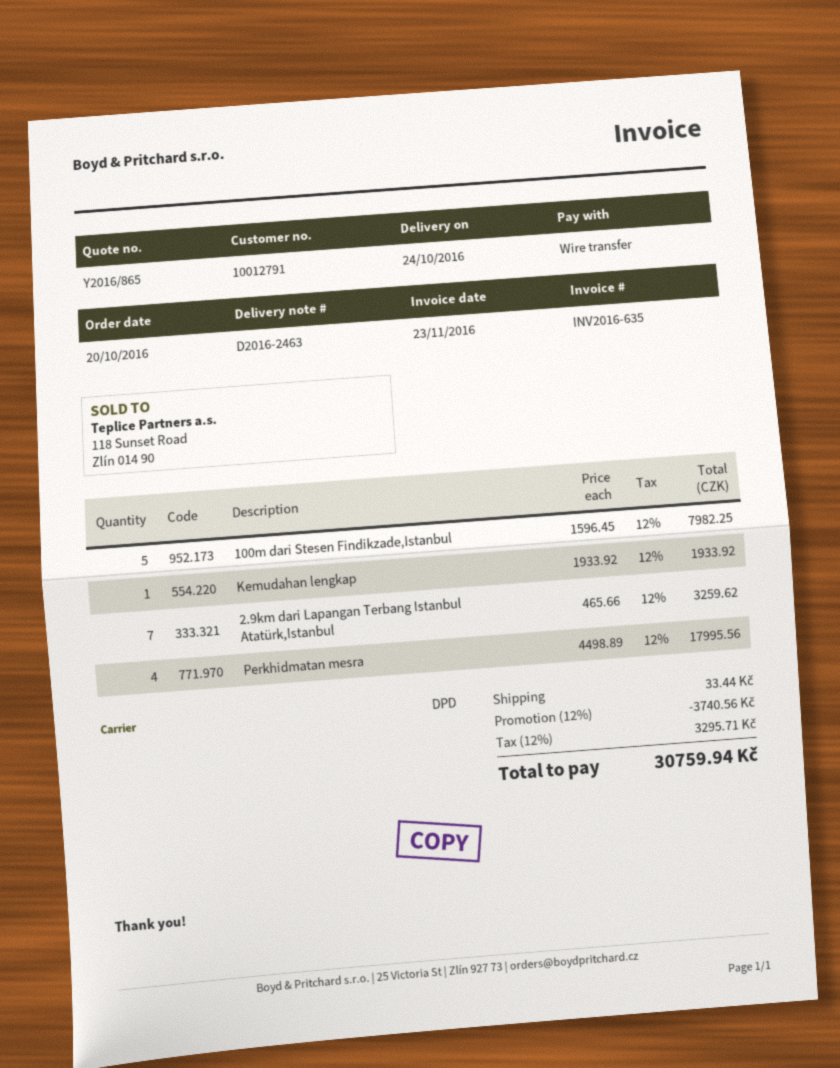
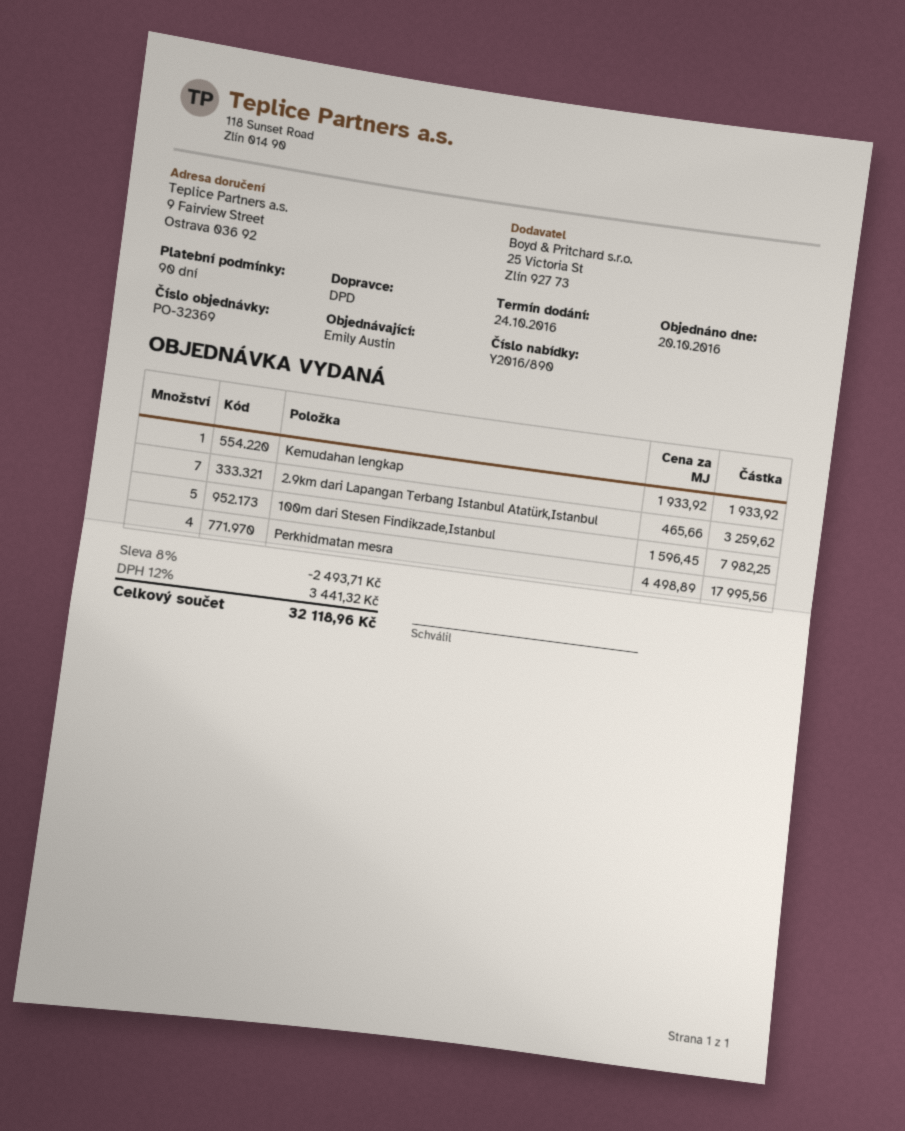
quote number: Y2016/865 -> Y2016/890
discount: 12% = 3740.56 -> 8% = 2493.71
shipping: 33.44 -> none
tax: 12% = 3295.71 -> 12% = 3441.32
total: 30759.94 -> 32118.96

